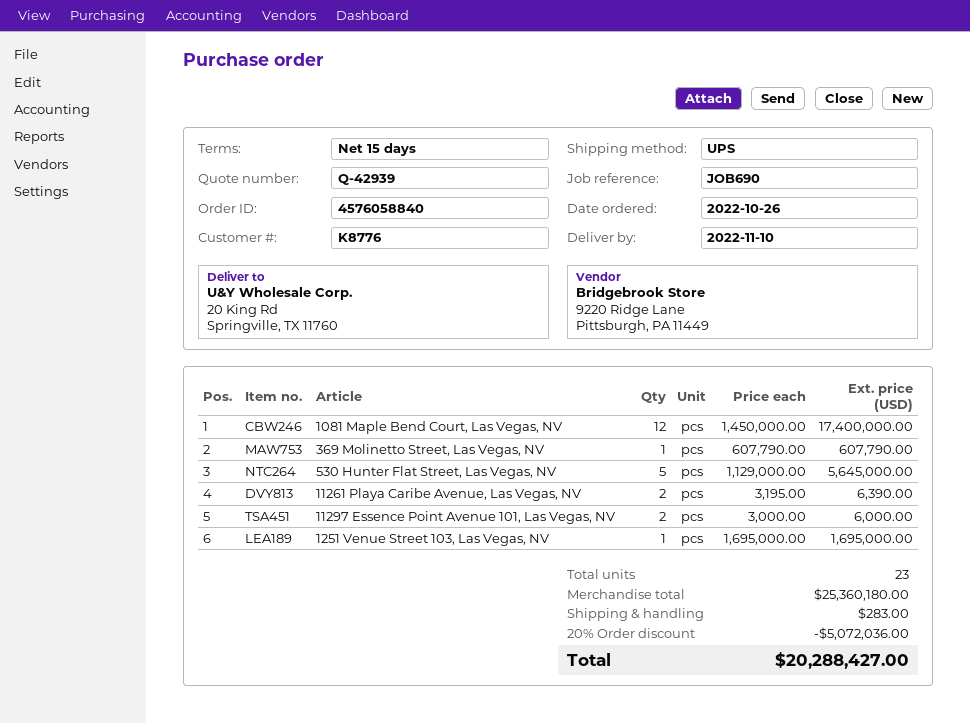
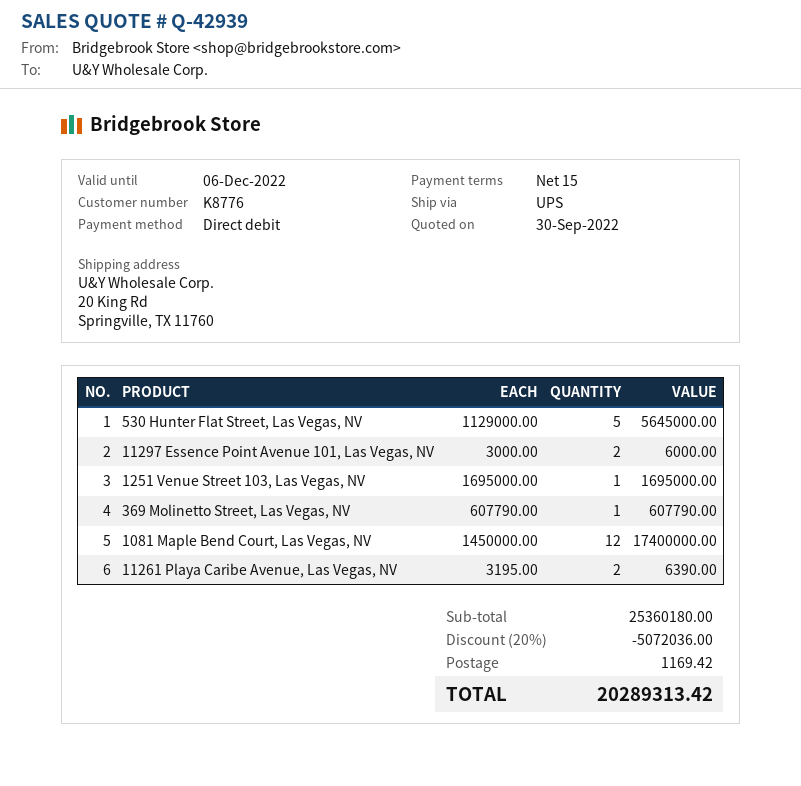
shipping: 283.00 -> 1169.42
total: 20288427.00 -> 20289313.42

